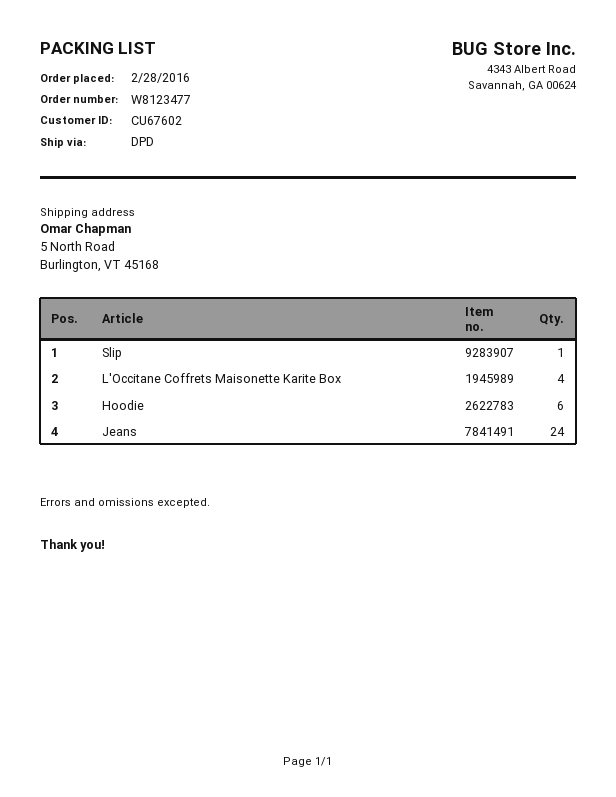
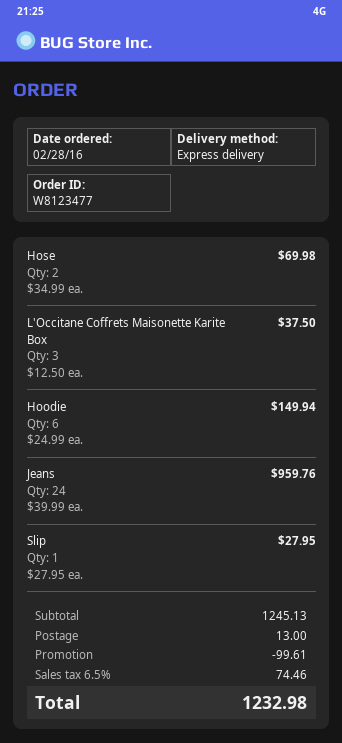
shipping method: DPD -> express
L'Occitane Coffrets Maisonette Karite Box: 4 -> 3
Hose: none -> 2

